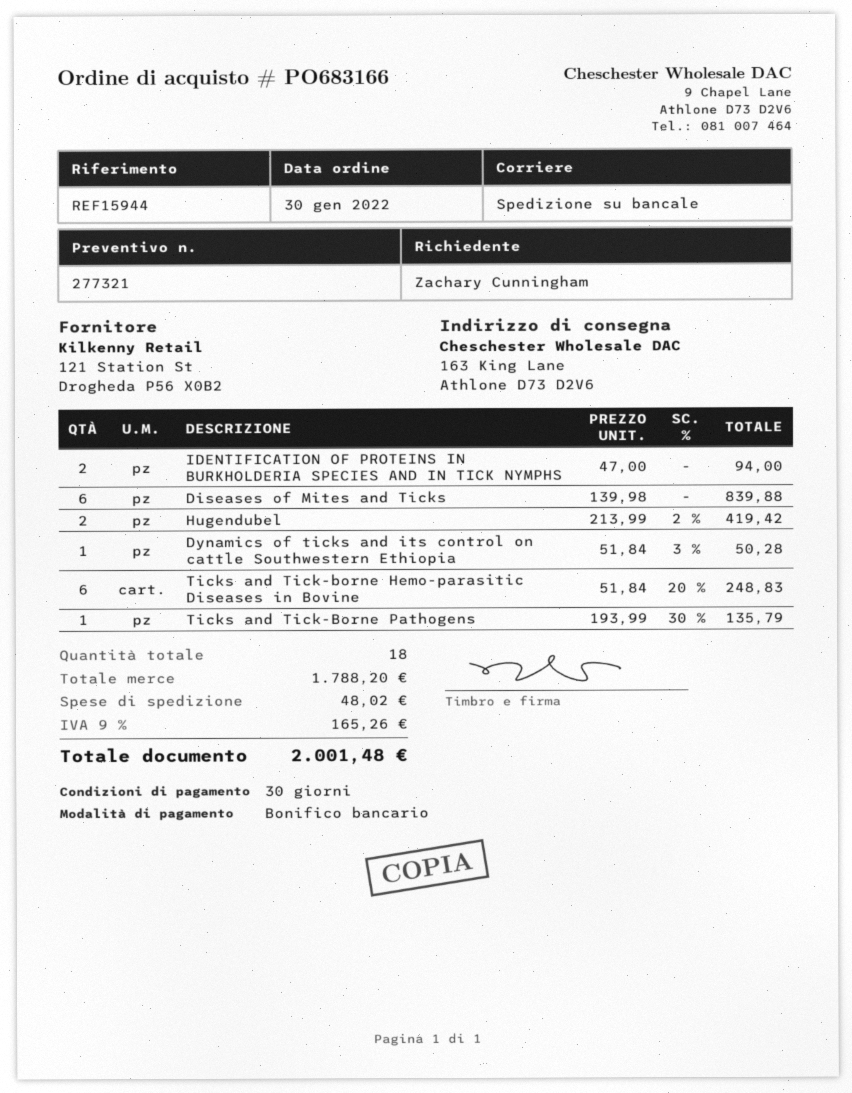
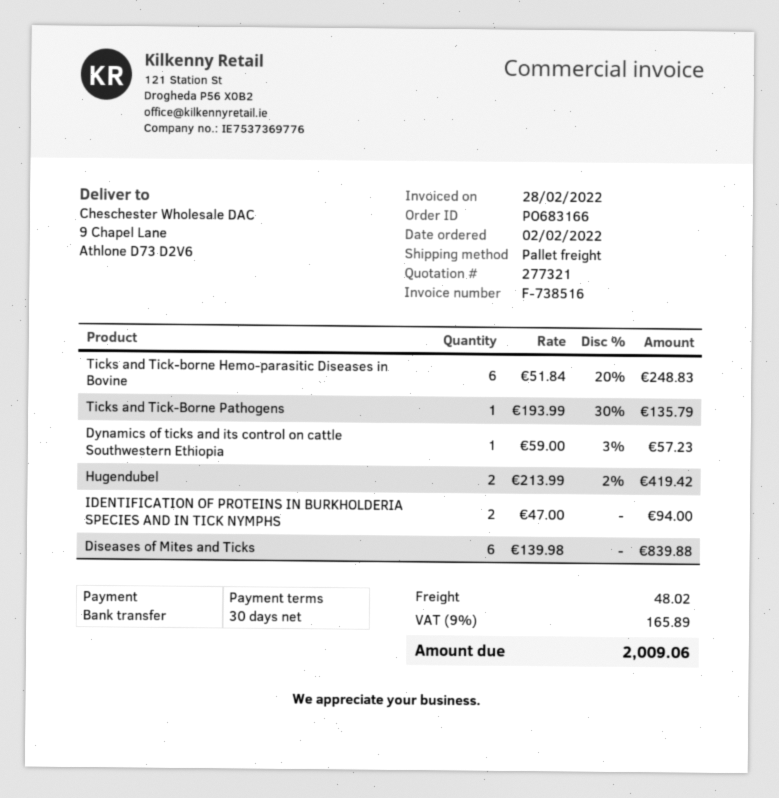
order date: 2022-01-30 -> 2022-02-02
ship to: 163 King Lane, Athlone D73 D2V6 -> 9 Chapel Lane, Athlone D73 D2V6
Dynamics of ticks and its control on cattle Southwestern Ethiopia: 1 x 51.84 - 3% = 50.28 -> 1 x 59.00 - 3% = 57.23
tax: 9% = 165.26 -> 9% = 165.89
total: 2001.48 -> 2009.06

